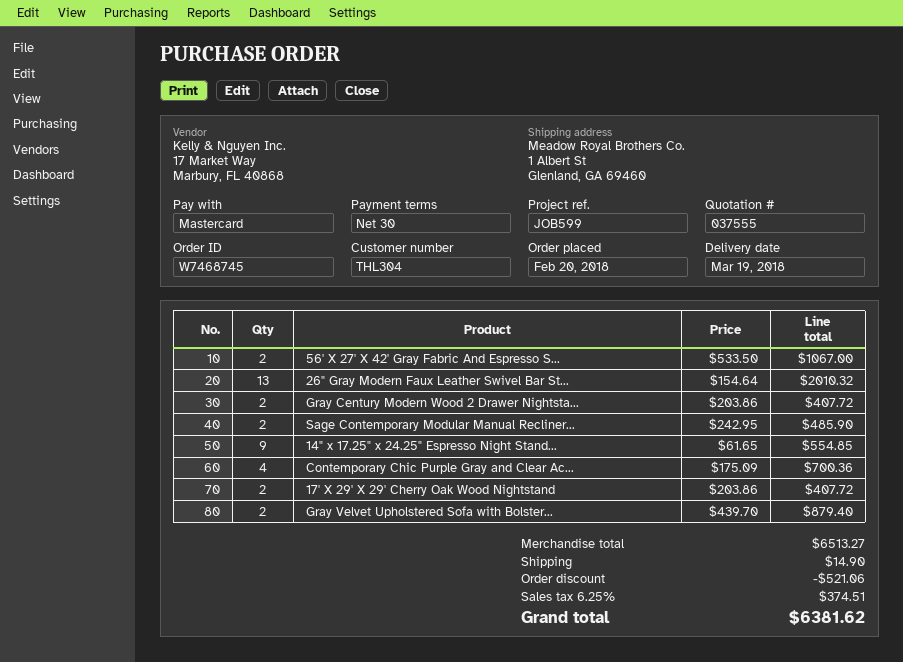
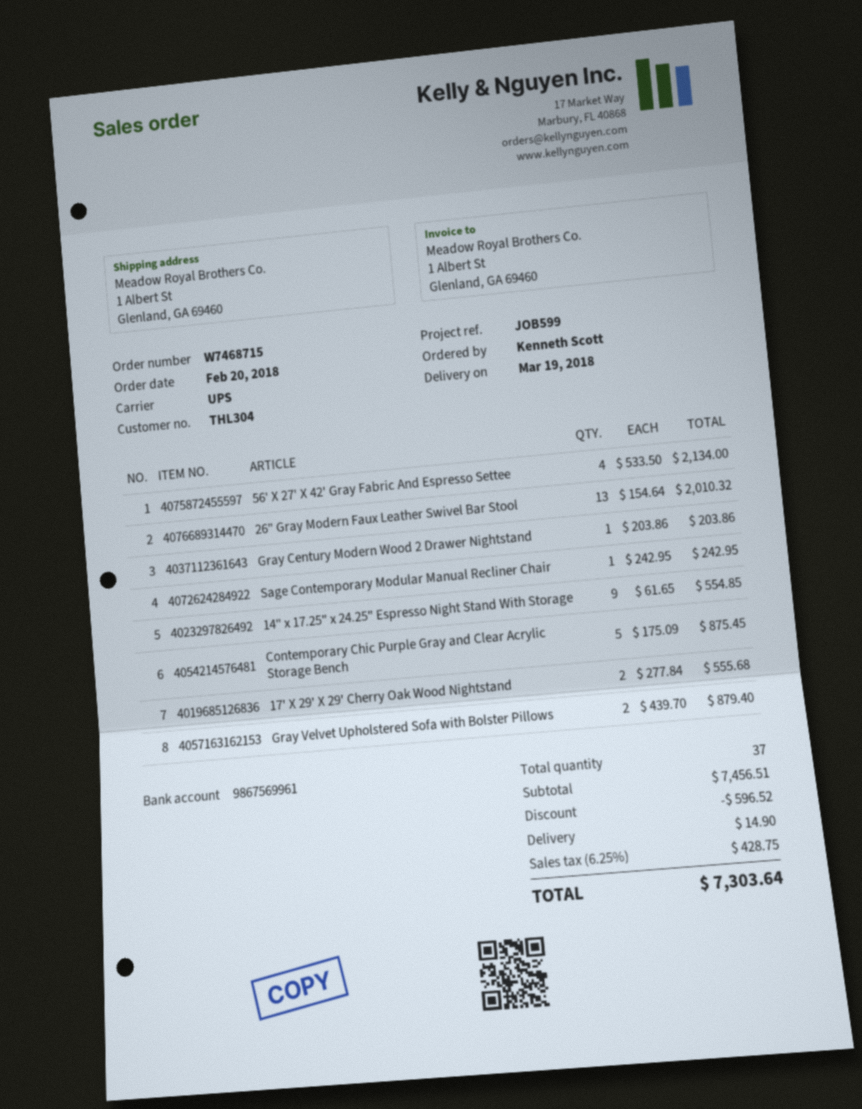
order number: W7468745 -> W7468715
56' X 27' X 42' Gray Fabric And Espresso S...: 2 x 533.50 = 1067.00 -> 4 x 533.50 = 2134.00
Gray Century Modern Wood 2 Drawer Nightsta...: 2 x 203.86 = 407.72 -> 1 x 203.86 = 203.86
Sage Contemporary Modular Manual Recliner...: 2 x 242.95 = 485.90 -> 1 x 242.95 = 242.95
Contemporary Chic Purple Gray and Clear Ac...: 4 x 175.09 = 700.36 -> 5 x 175.09 = 875.45
17' X 29' X 29' Cherry Oak Wood Nightstand: 2 x 203.86 = 407.72 -> 2 x 277.84 = 555.68
subtotal: 6513.27 -> 7456.51
discount: 521.06 -> 596.52
tax: 6.25% = 374.51 -> 6.25% = 428.75
total: 6381.62 -> 7303.64

